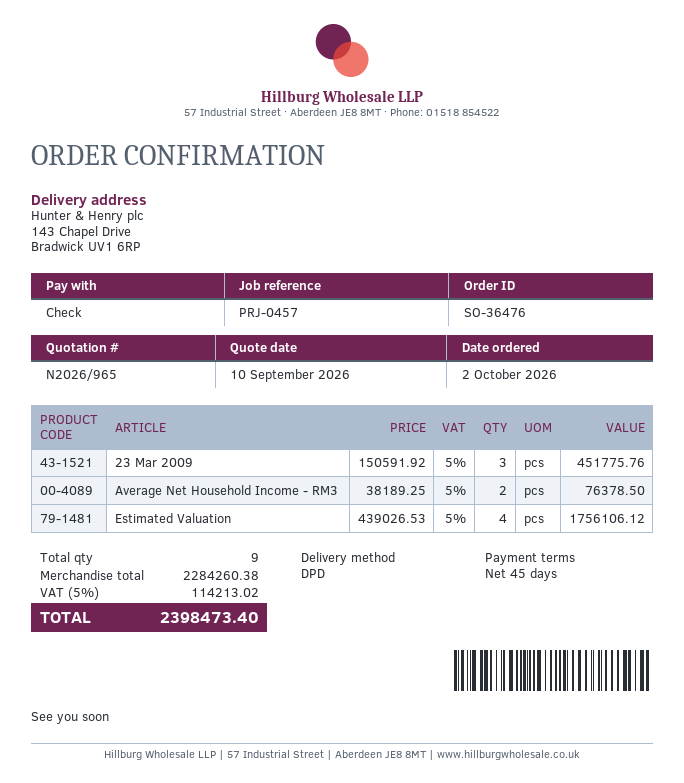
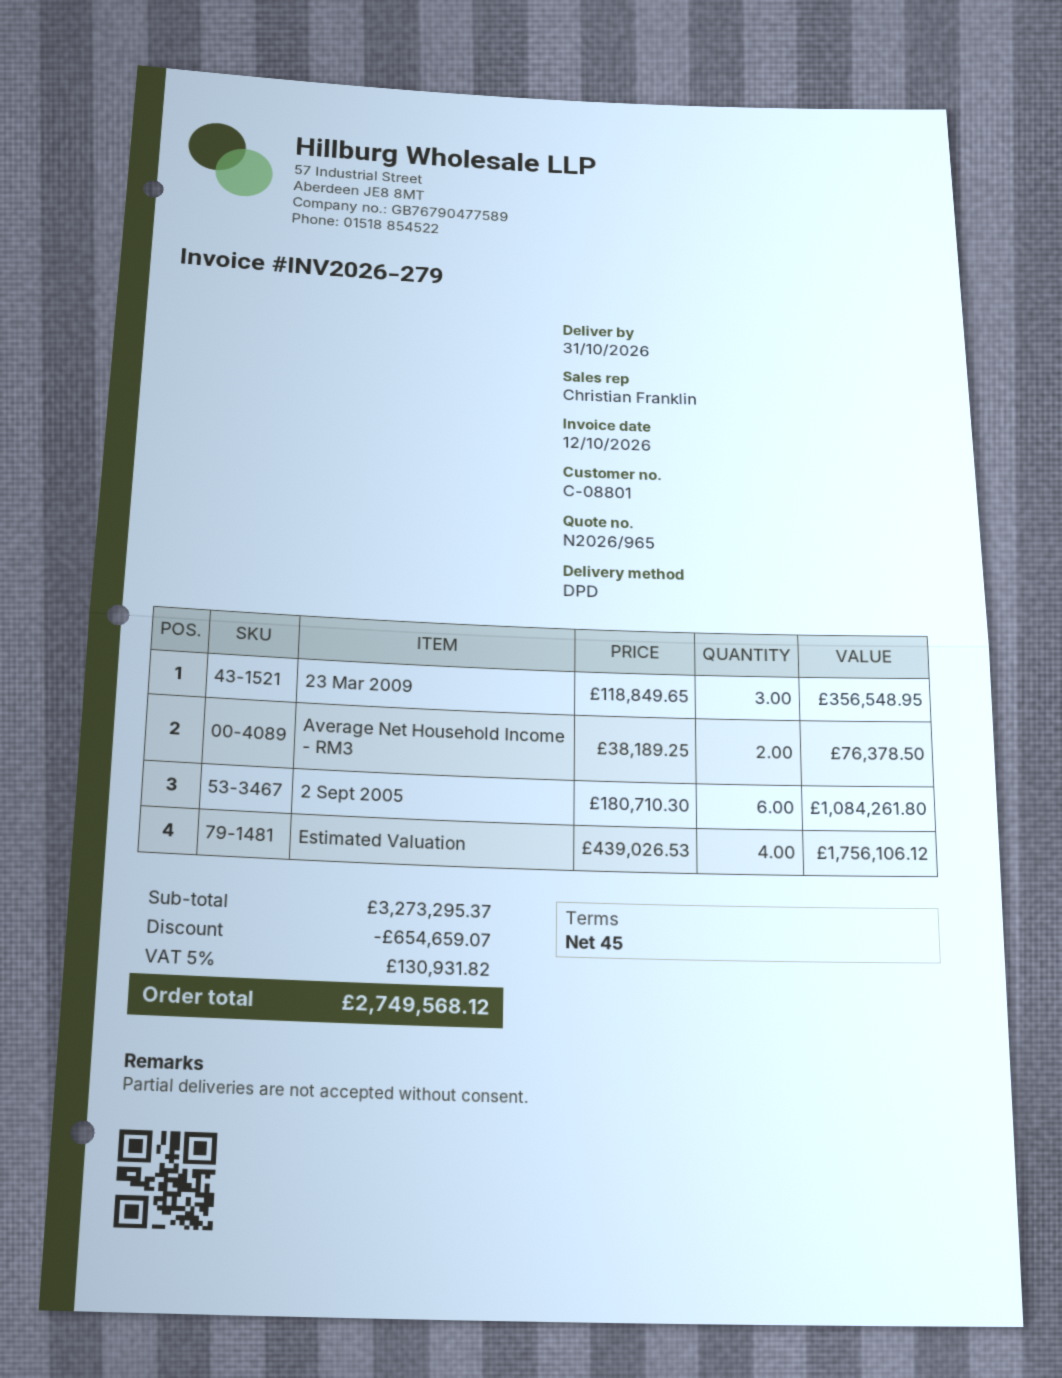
23 Mar 2009: 3 x 150591.92 = 451775.76 -> 3 x 118849.65 = 356548.95
2 Sept 2005: none -> 6 x 180710.30 = 1084261.80
subtotal: 2284260.38 -> 3273295.37
discount: none -> 654659.07
tax: 5% = 114213.02 -> 5% = 130931.82
total: 2398473.40 -> 2749568.12

